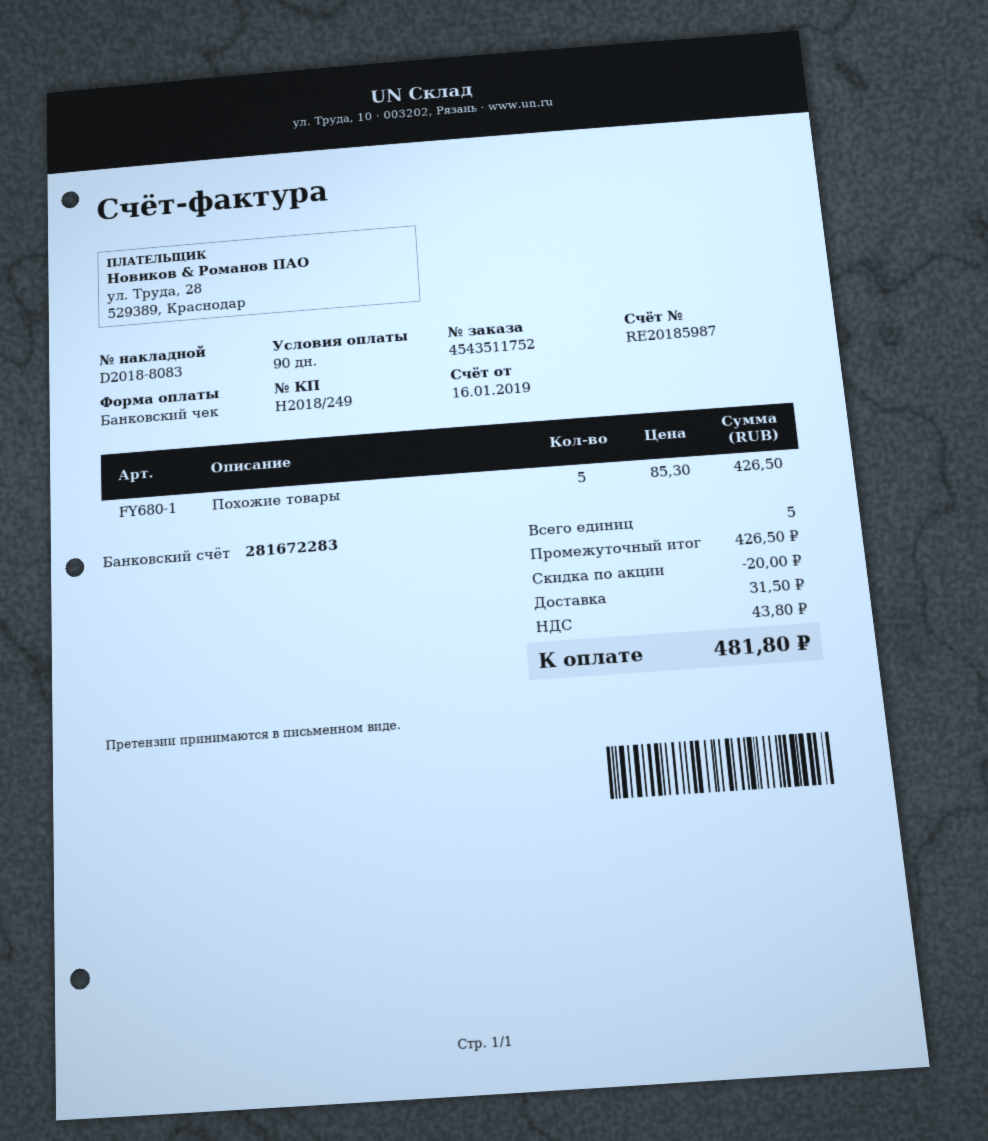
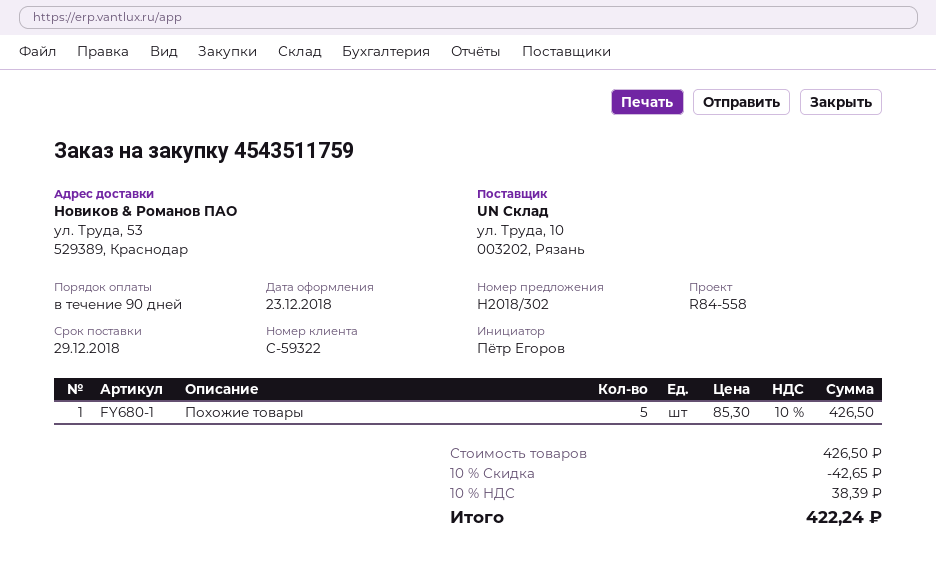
quote number: H2018/249 -> H2018/302
order number: 4543511752 -> 4543511759
discount: 20.00 -> 42.65
shipping: 31.50 -> none
tax: 43.80 -> 38.39
total: 481.80 -> 422.24

